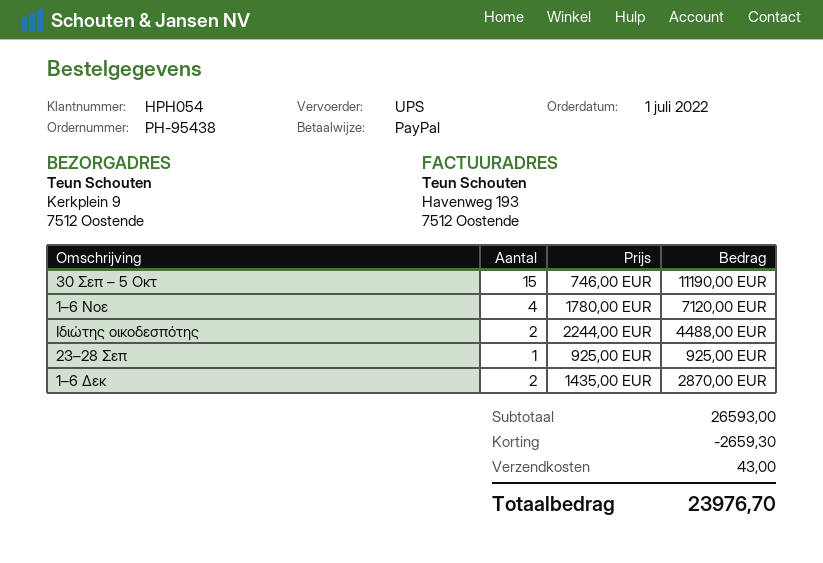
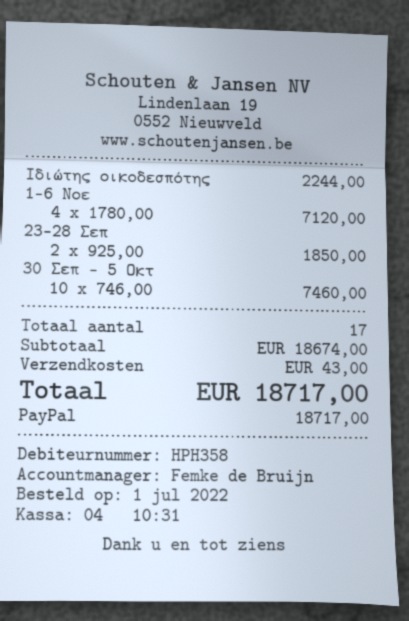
customer number: HPH054 -> HPH358
30 Σεπ – 5 Οκτ: 15 x 746.00 = 11190.00 -> 10 x 746.00 = 7460.00
Ιδιώτης οικοδεσπότης: 2 x 2244.00 = 4488.00 -> 1 x 2244.00 = 2244.00
23–28 Σεπ: 1 x 925.00 = 925.00 -> 2 x 925.00 = 1850.00
1–6 Δεκ: 2 x 1435.00 = 2870.00 -> none
subtotal: 26593.00 -> 18674.00
discount: 2659.30 -> none
total: 23976.70 -> 18717.00

